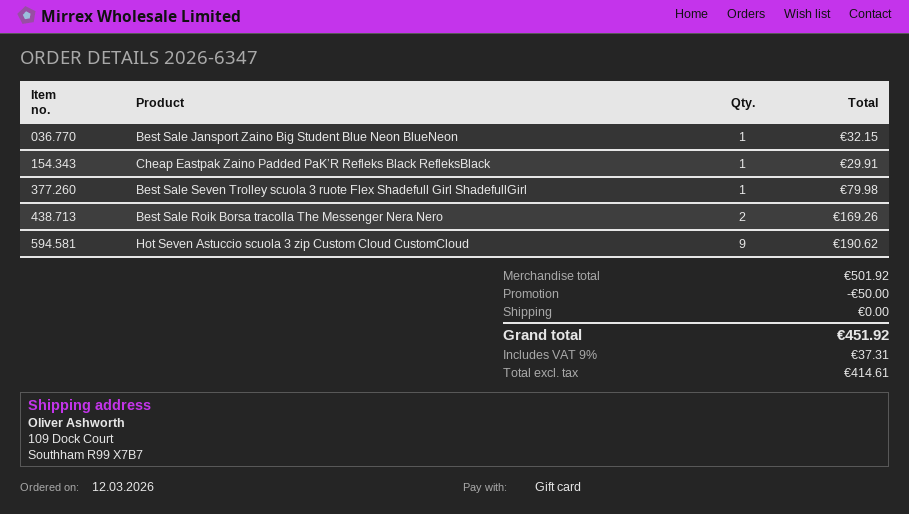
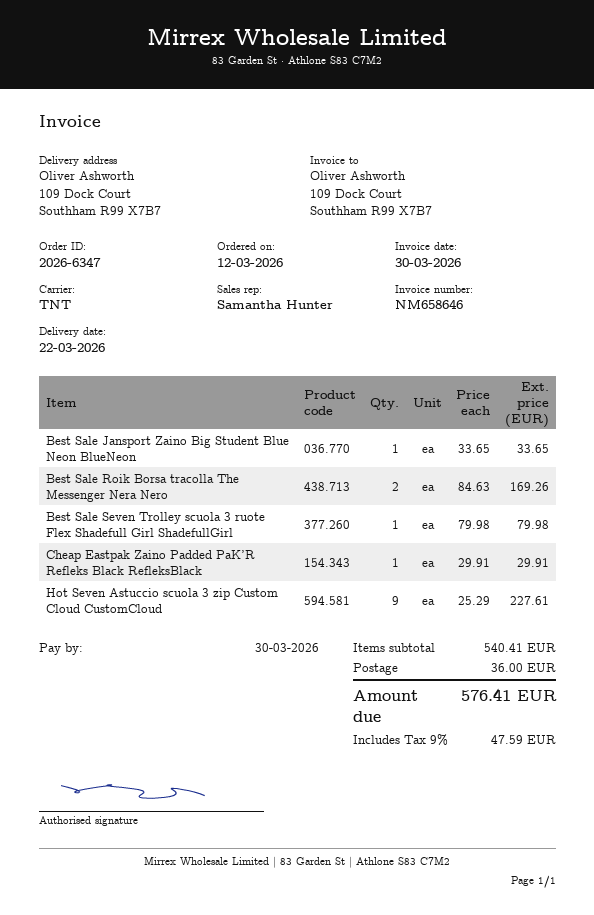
Best Sale Jansport Zaino Big Student Blue Neon BlueNeon: 1 for 32.15 -> 1 for 33.65
Hot Seven Astuccio scuola 3 zip Custom Cloud CustomCloud: 9 for 190.62 -> 9 for 227.61
subtotal: 501.92 -> 540.41
discount: 50.00 -> none
shipping: 0.00 -> 36.00
tax: 9% = 37.31 -> 9% = 47.59
total: 451.92 -> 576.41

